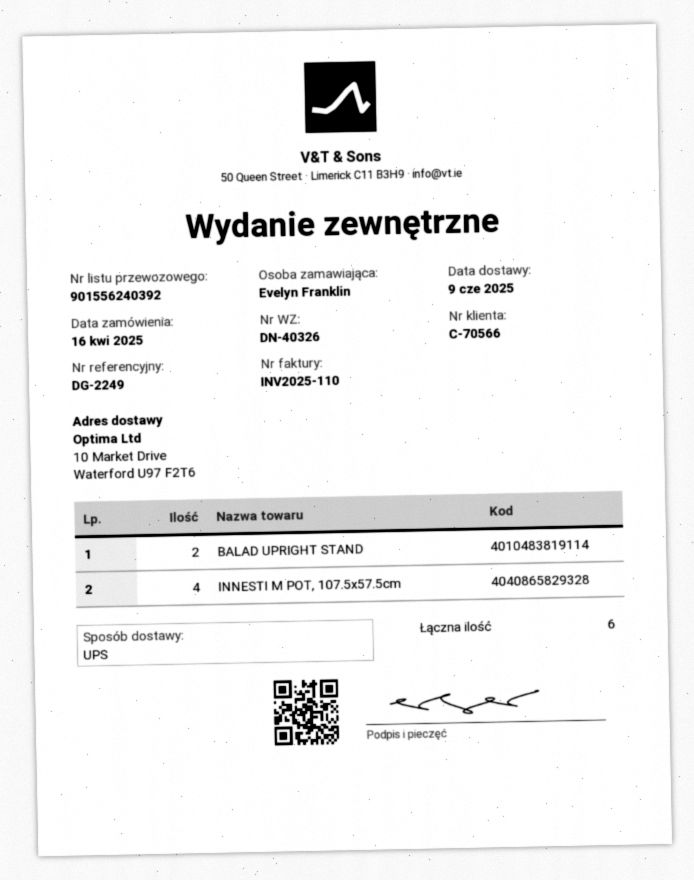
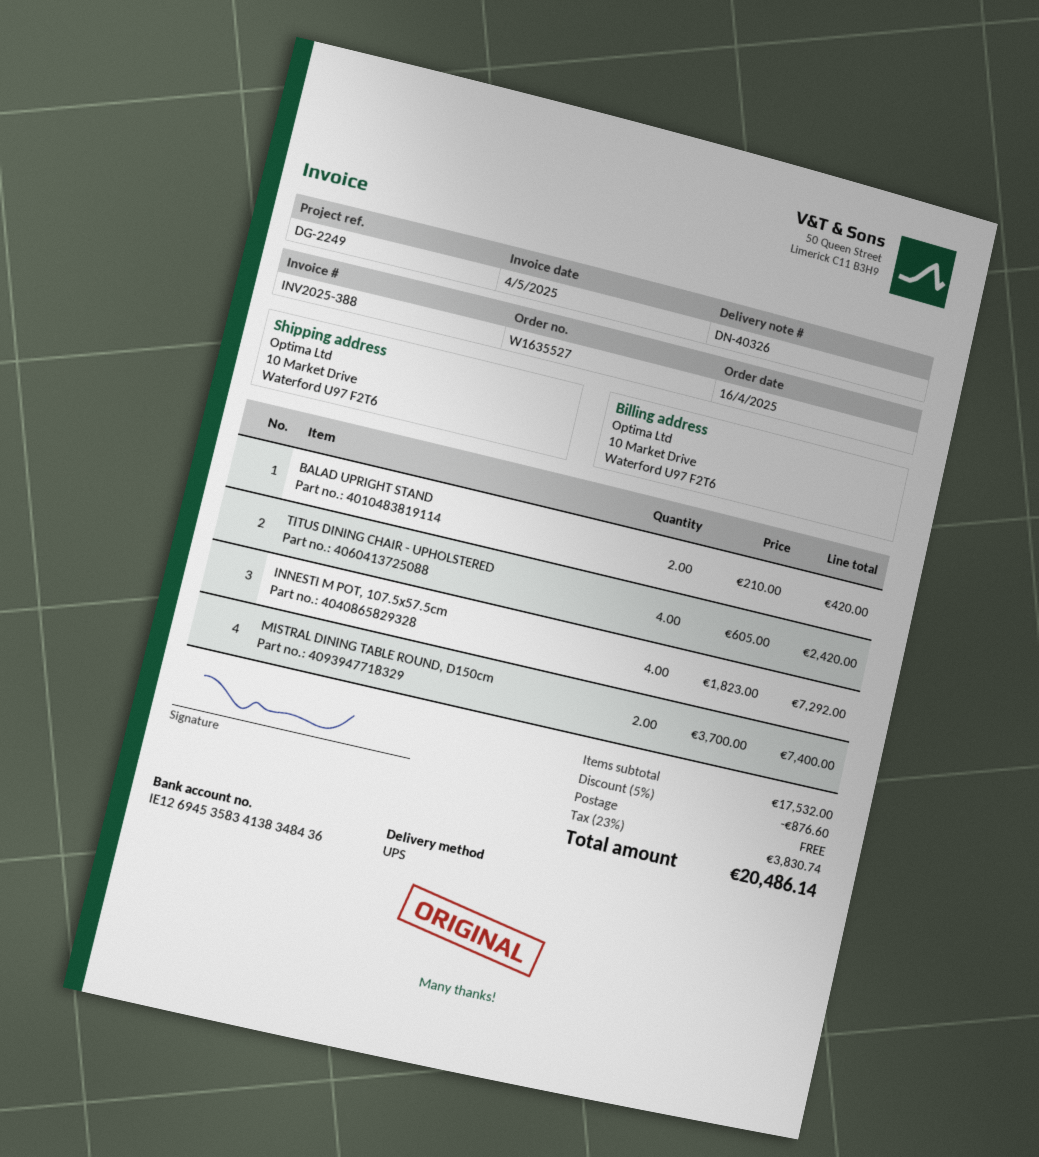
invoice number: INV2025-110 -> INV2025-388
TITUS DINING CHAIR - UPHOLSTERED: none -> 4
MISTRAL DINING TABLE ROUND, D150cm: none -> 2

